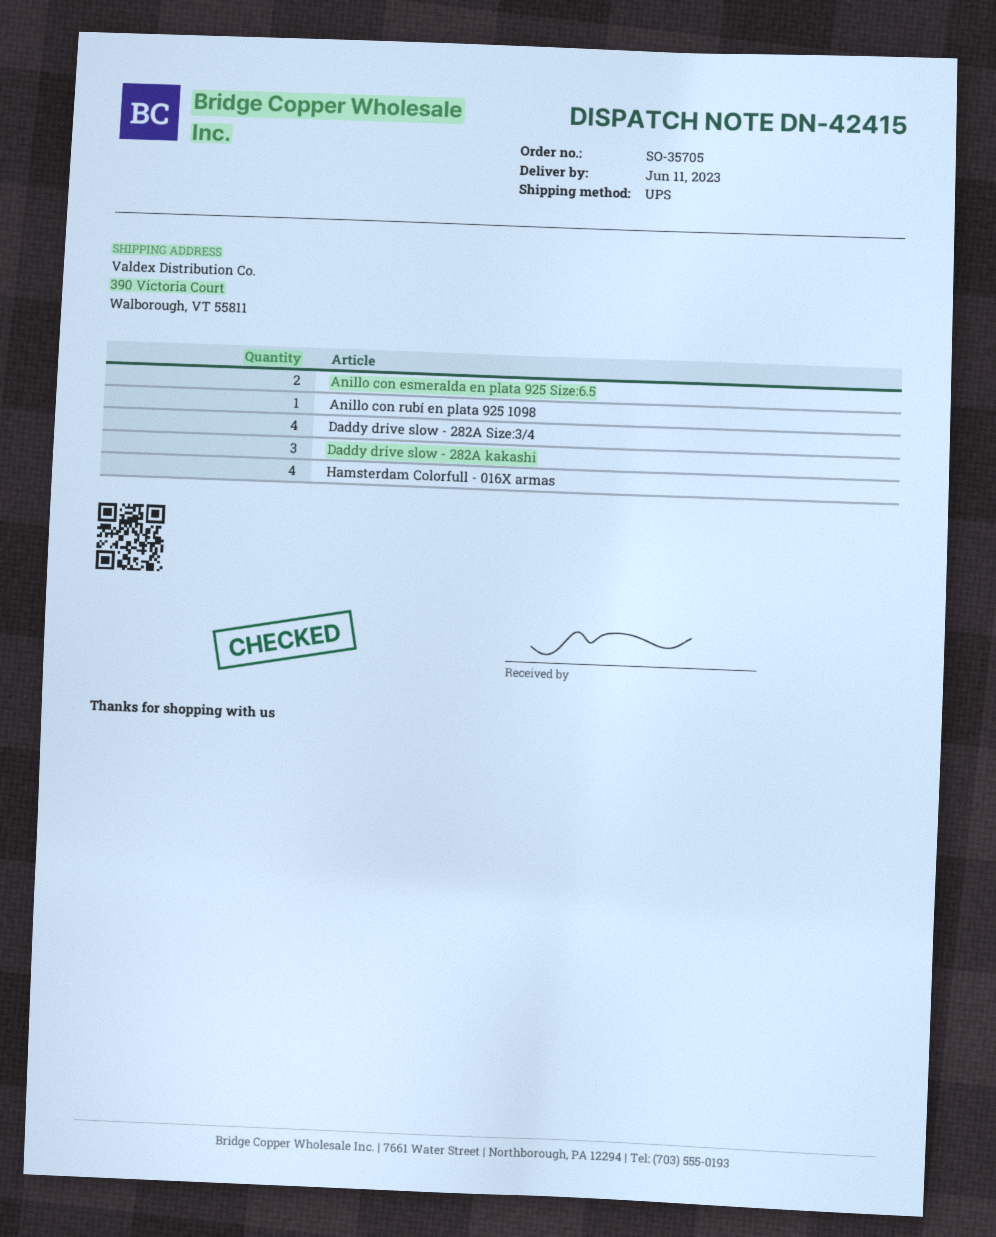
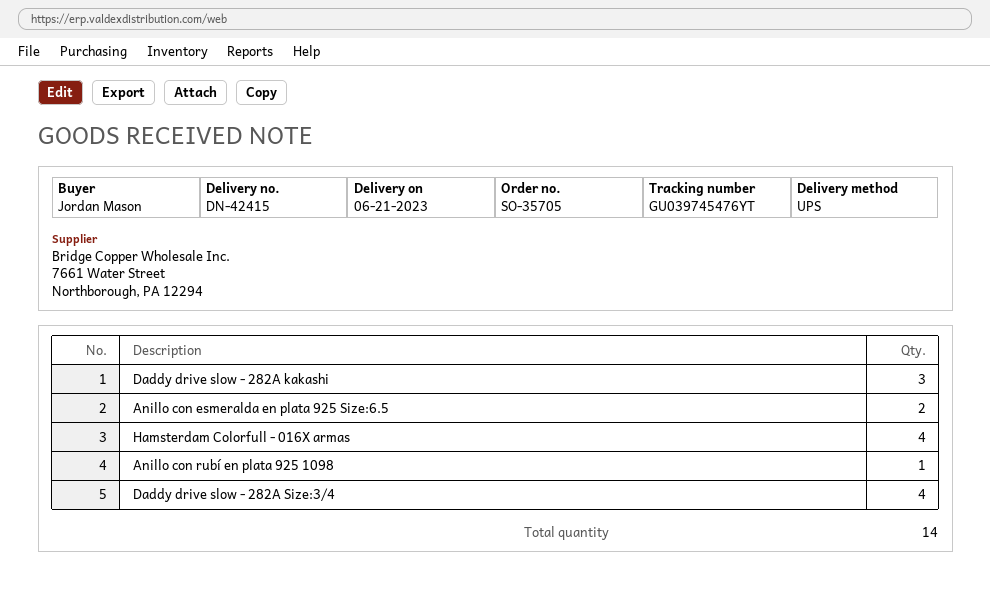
delivery date: 2023-06-11 -> 2023-06-21

